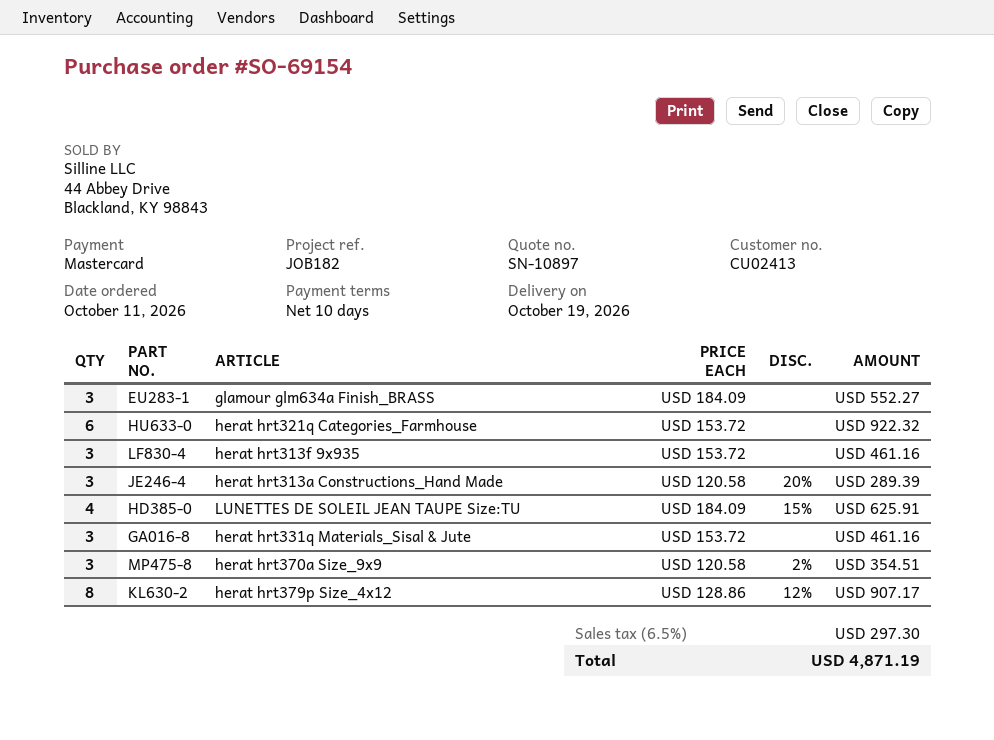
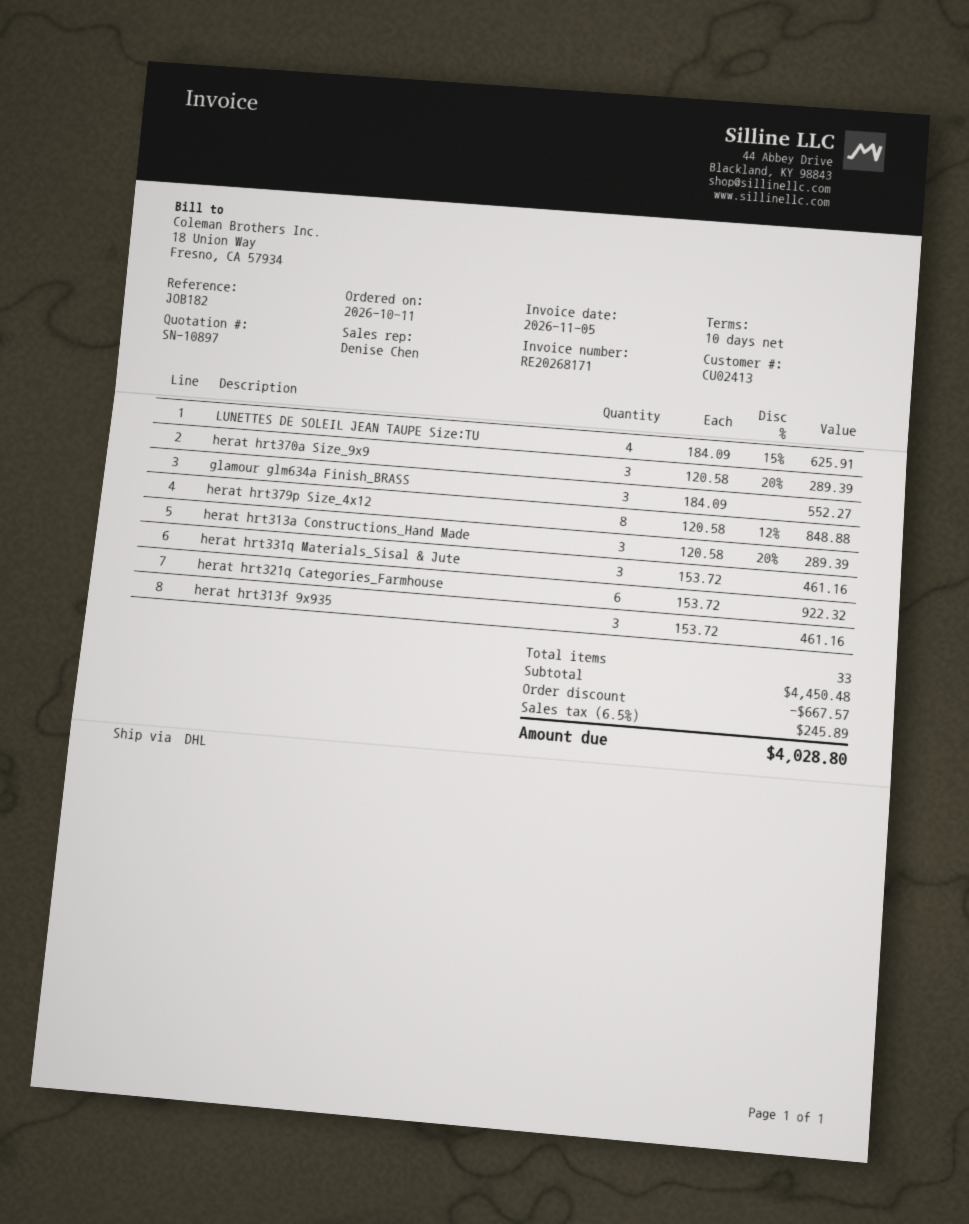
herat hrt370a Size_9x9: 3 x 120.58 - 2% = 354.51 -> 3 x 120.58 - 20% = 289.39
herat hrt379p Size_4x12: 8 x 128.86 - 12% = 907.17 -> 8 x 120.58 - 12% = 848.88
discount: none -> 667.57
tax: 6.5% = 297.30 -> 6.5% = 245.89
total: 4871.19 -> 4028.80

